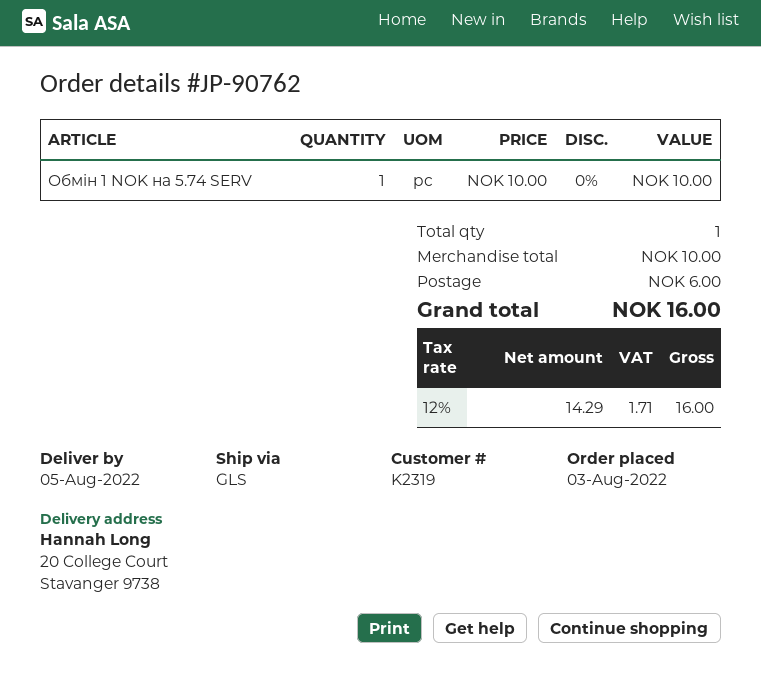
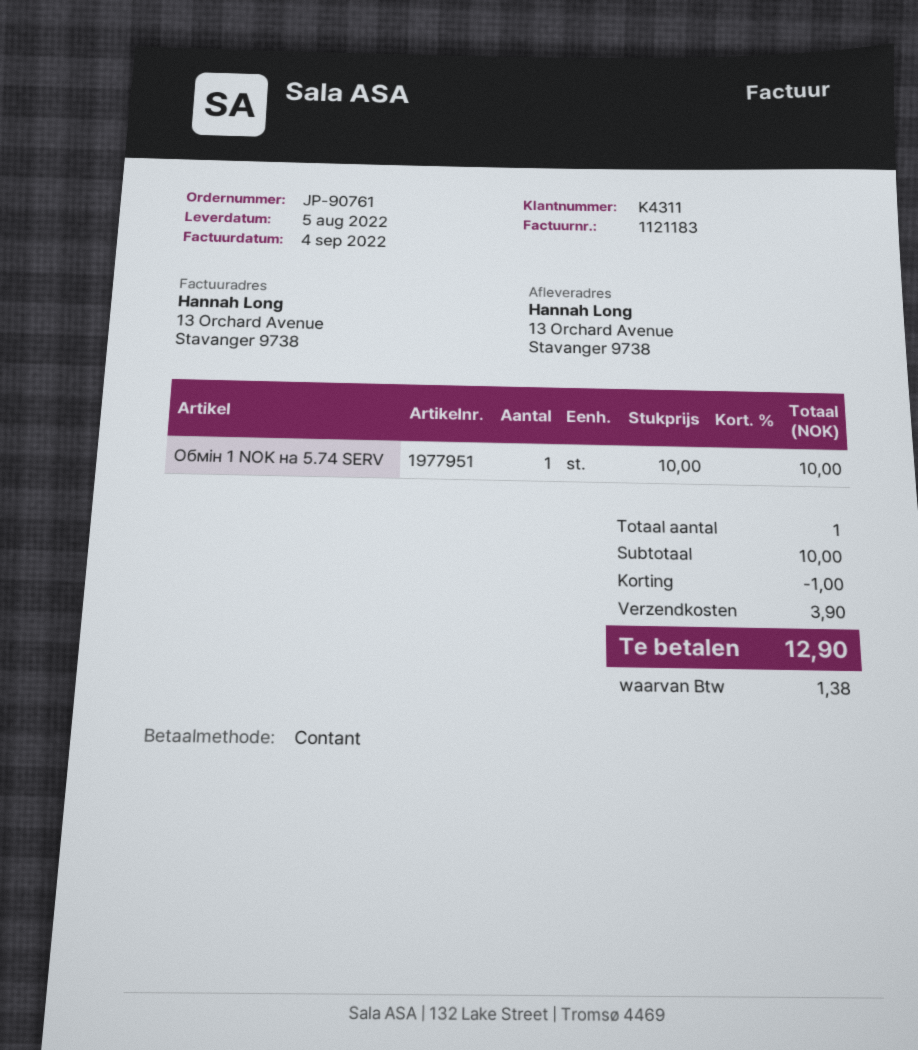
order number: JP-90762 -> JP-90761
customer number: K2319 -> K4311
ship to: 20 College Court, Stavanger 9738 -> 13 Orchard Avenue, Stavanger 9738
discount: none -> 1.00
shipping: 6.00 -> 3.90
tax: 1.71 -> 1.38
total: 16.00 -> 12.90

